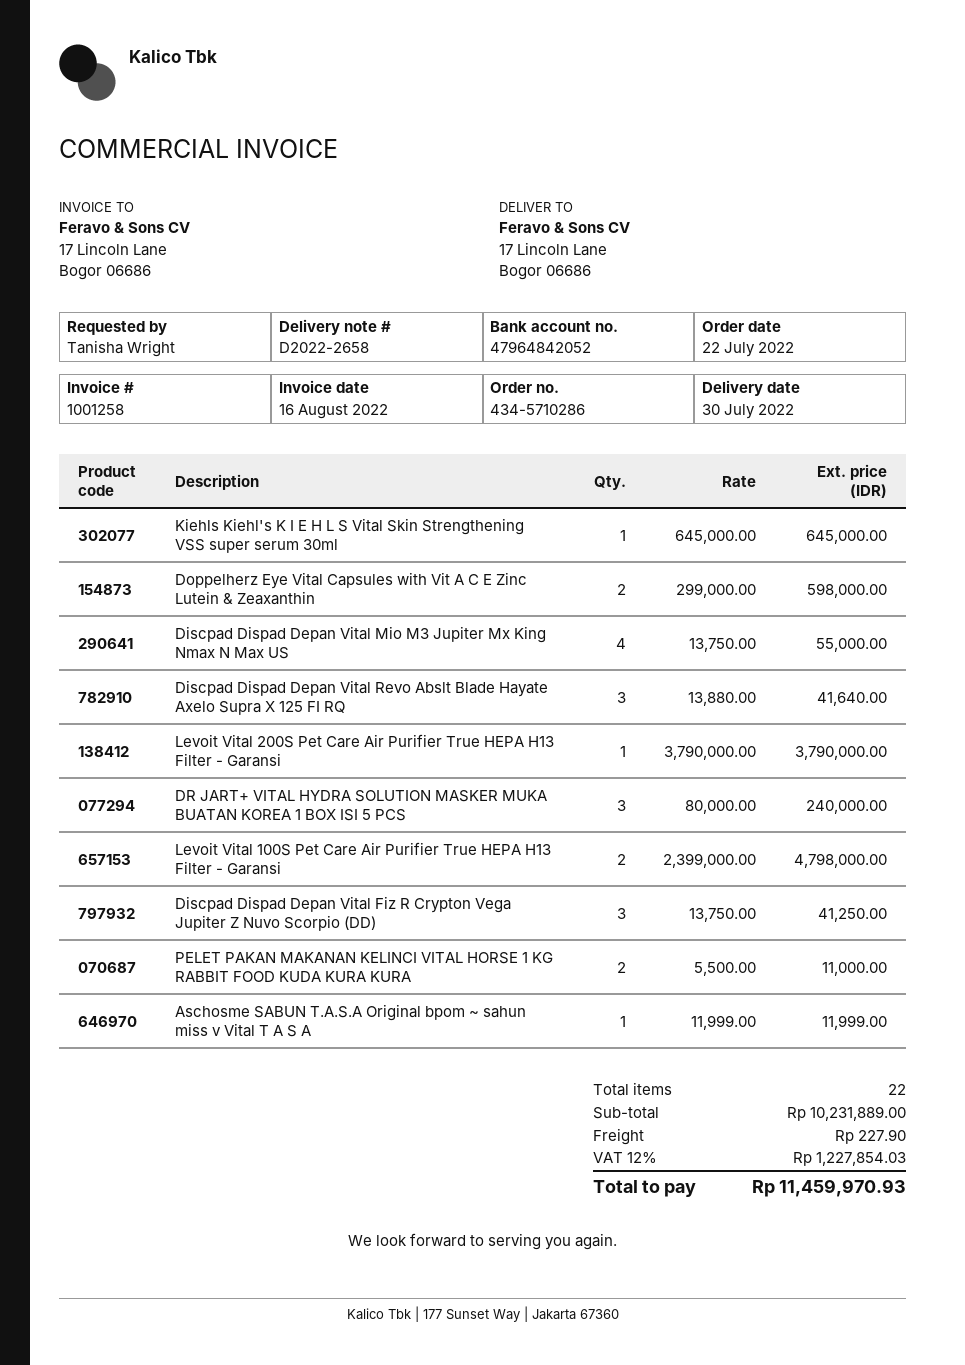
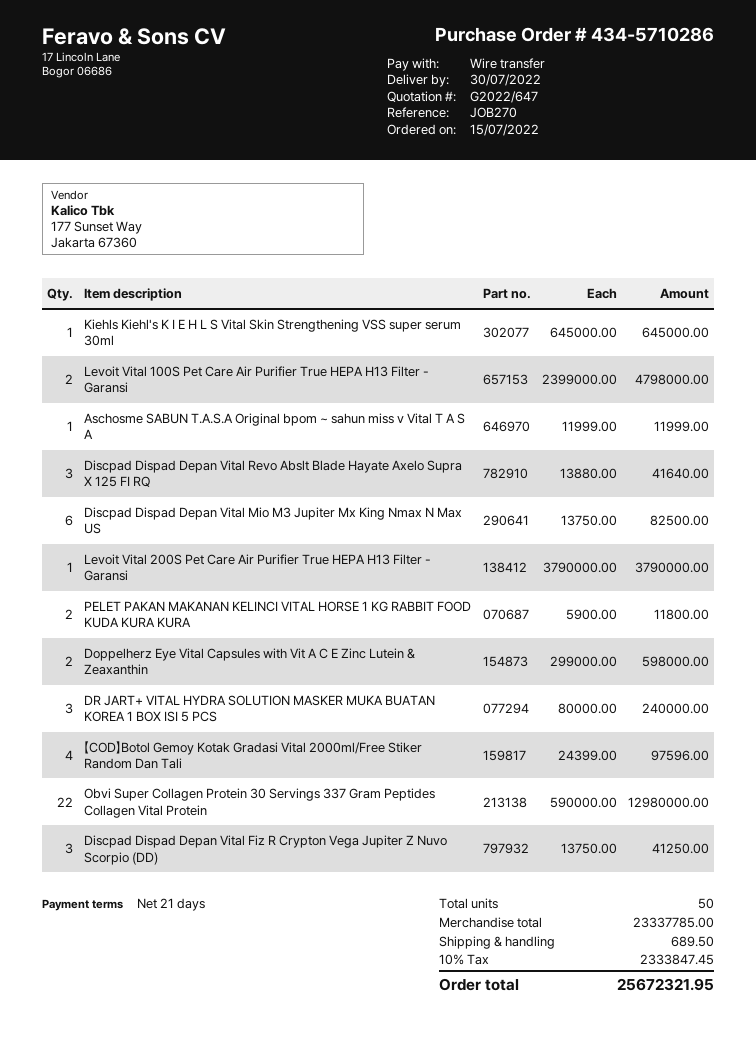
order date: 2022-07-22 -> 2022-07-15
Discpad Dispad Depan Vital Mio M3 Jupiter Mx King Nmax N Max US: 4 x 13750.00 = 55000.00 -> 6 x 13750.00 = 82500.00
PELET PAKAN MAKANAN KELINCI VITAL HORSE 1 KG RABBIT FOOD KUDA KURA KURA: 2 x 5500.00 = 11000.00 -> 2 x 5900.00 = 11800.00
【COD】Botol Gemoy Kotak Gradasi Vital 2000ml/Free Stiker Random Dan Tali: none -> 4 x 24399.00 = 97596.00
Obvi Super Collagen Protein 30 Servings 337 Gram Peptides Collagen Vital Protein: none -> 22 x 590000.00 = 12980000.00
total quantity: 22 -> 50
subtotal: 10231889.00 -> 23337785.00
shipping: 227.90 -> 689.50
tax: 12% = 1227854.03 -> 10% = 2333847.45
total: 11459970.93 -> 25672321.95

